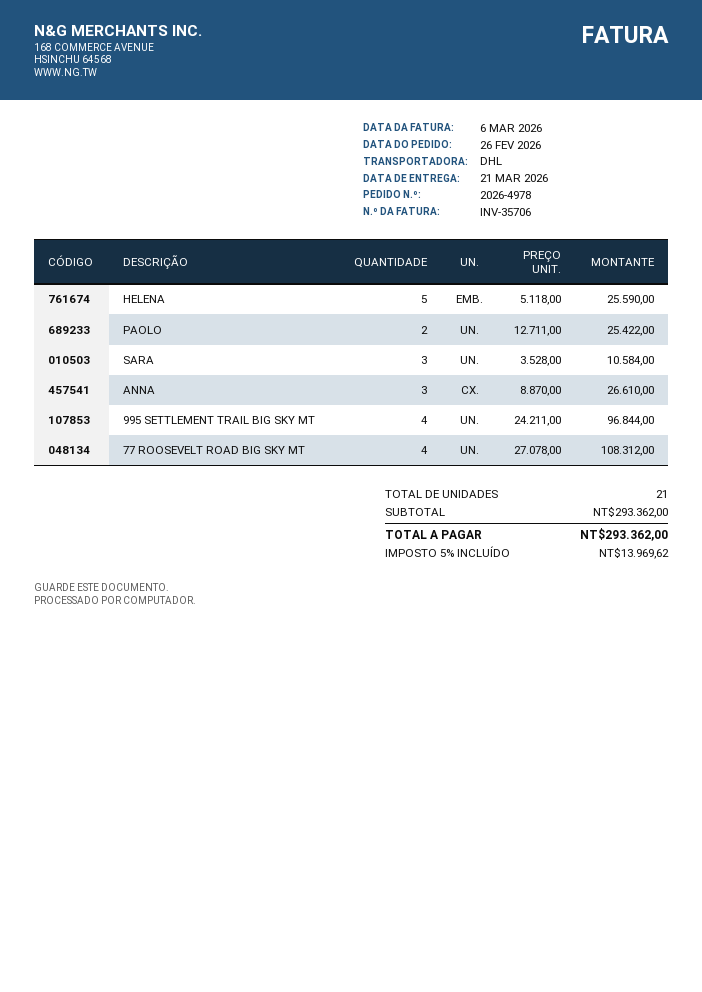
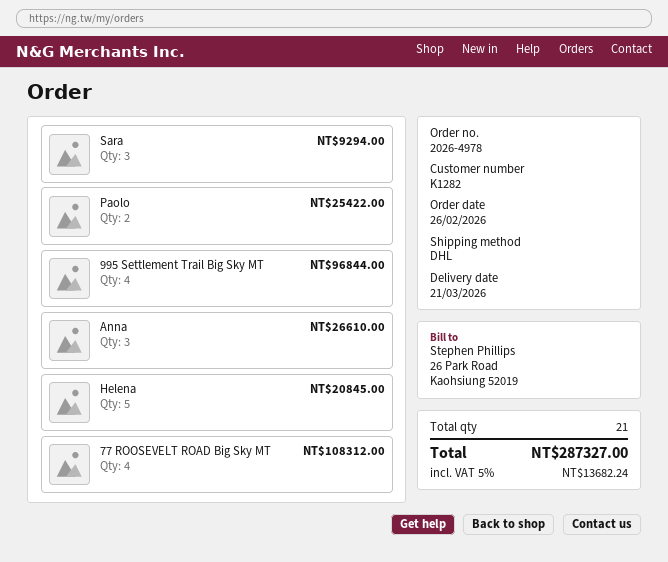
HELENA: 5 for 25590.00 -> 5 for 20845.00
SARA: 3 for 10584.00 -> 3 for 9294.00
tax: 5% = 13969.62 -> 5% = 13682.24
total: 293362.00 -> 287327.00

